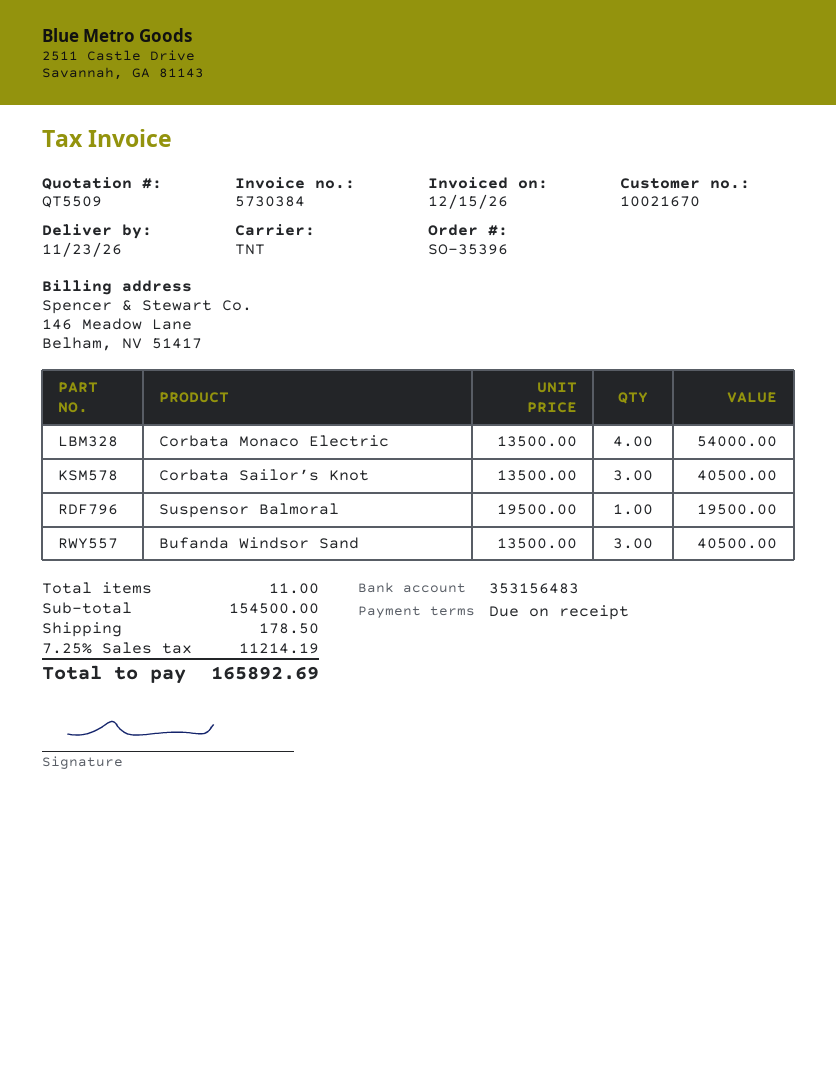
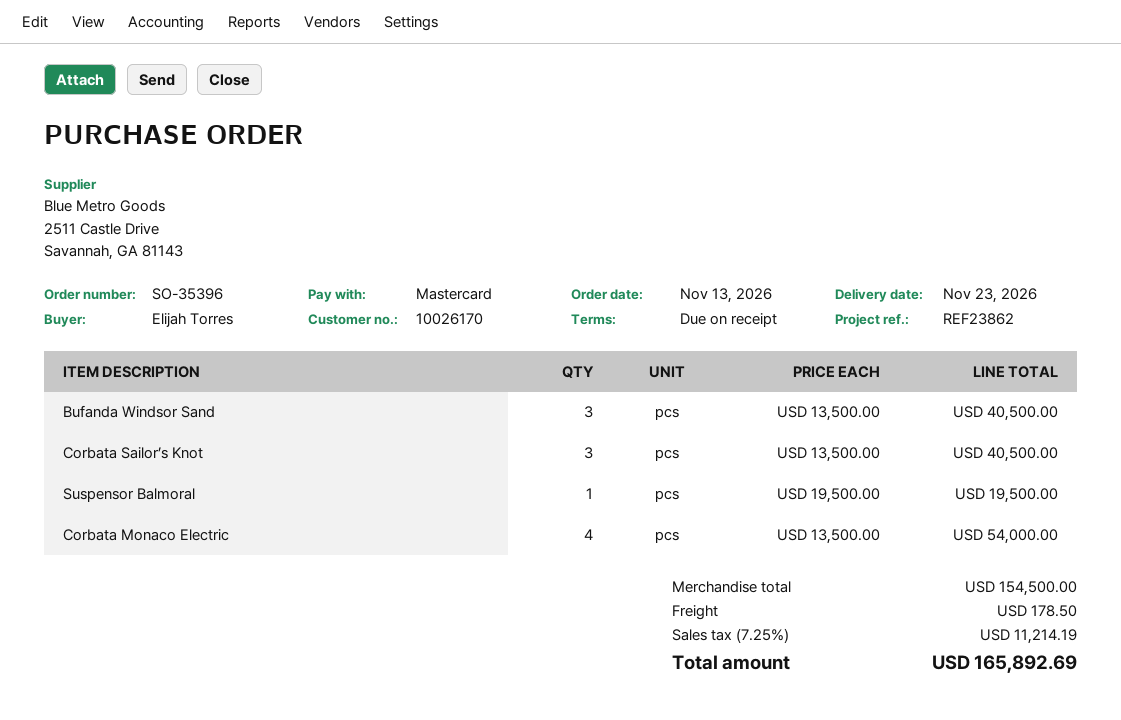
customer number: 10021670 -> 10026170

